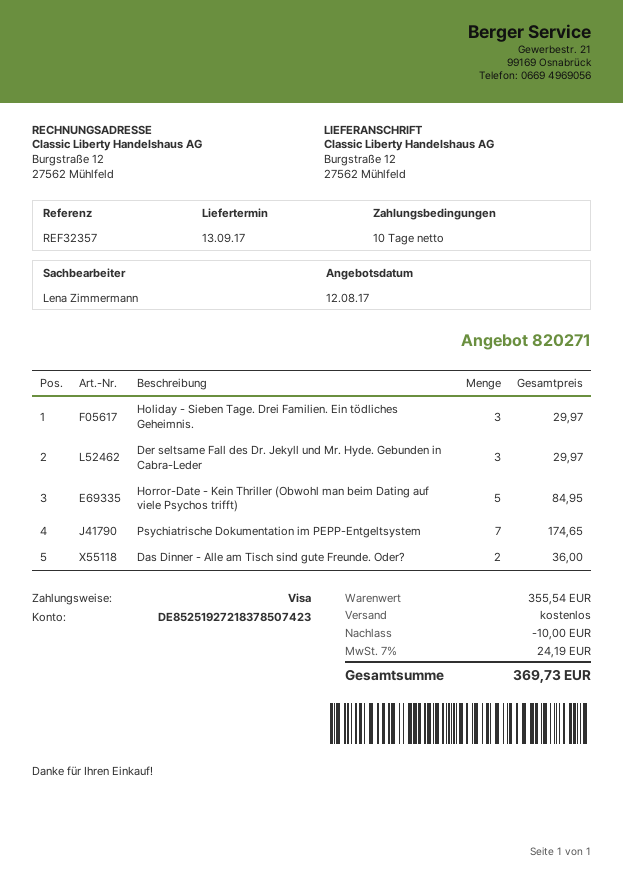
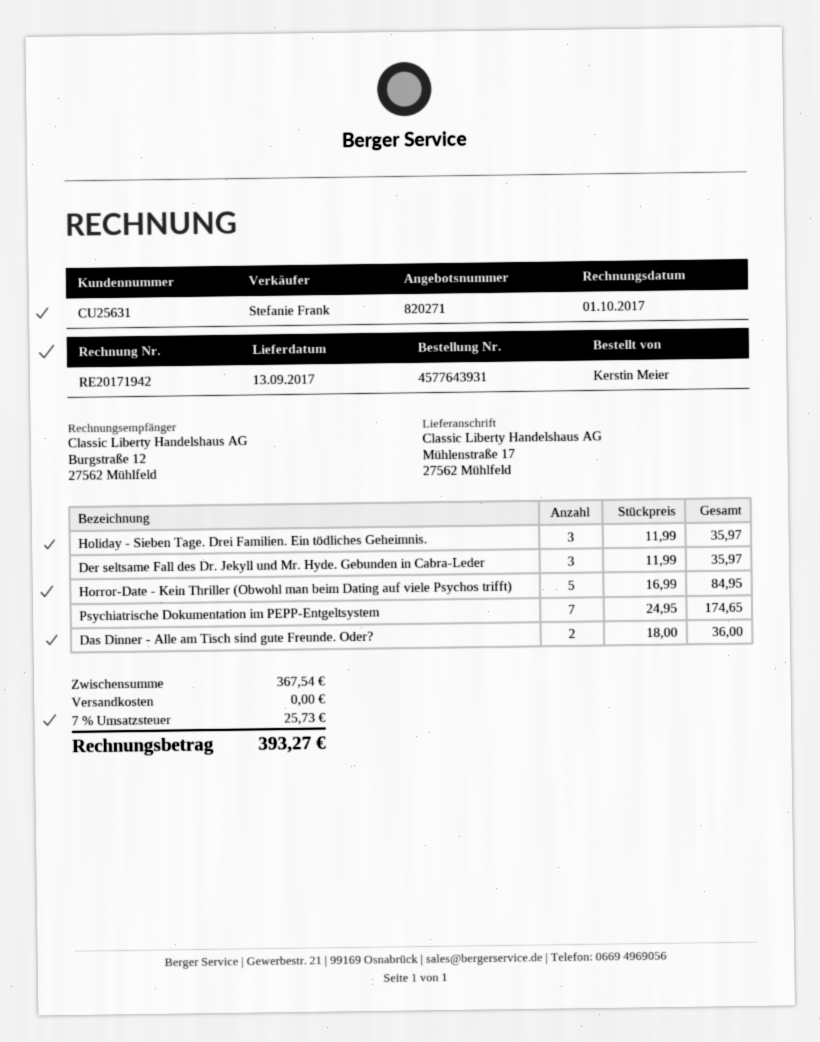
sales rep: Lena Zimmermann -> Stefanie Frank
ship to: Burgstraße 12, 27562 Mühlfeld -> Mühlenstraße 17, 27562 Mühlfeld
Holiday - Sieben Tage. Drei Familien. Ein tödliches Geheimnis.: 3 for 29.97 -> 3 for 35.97
Der seltsame Fall des Dr. Jekyll und Mr. Hyde. Gebunden in Cabra-Leder: 3 for 29.97 -> 3 for 35.97
subtotal: 355.54 -> 367.54
discount: 10.00 -> none
tax: 7% = 24.19 -> 7% = 25.73
total: 369.73 -> 393.27

